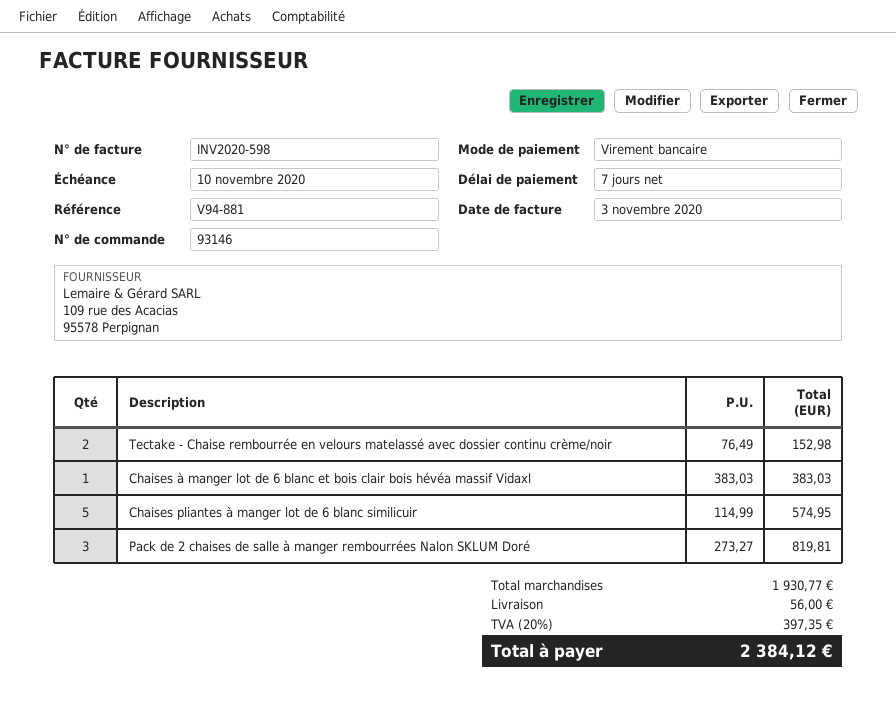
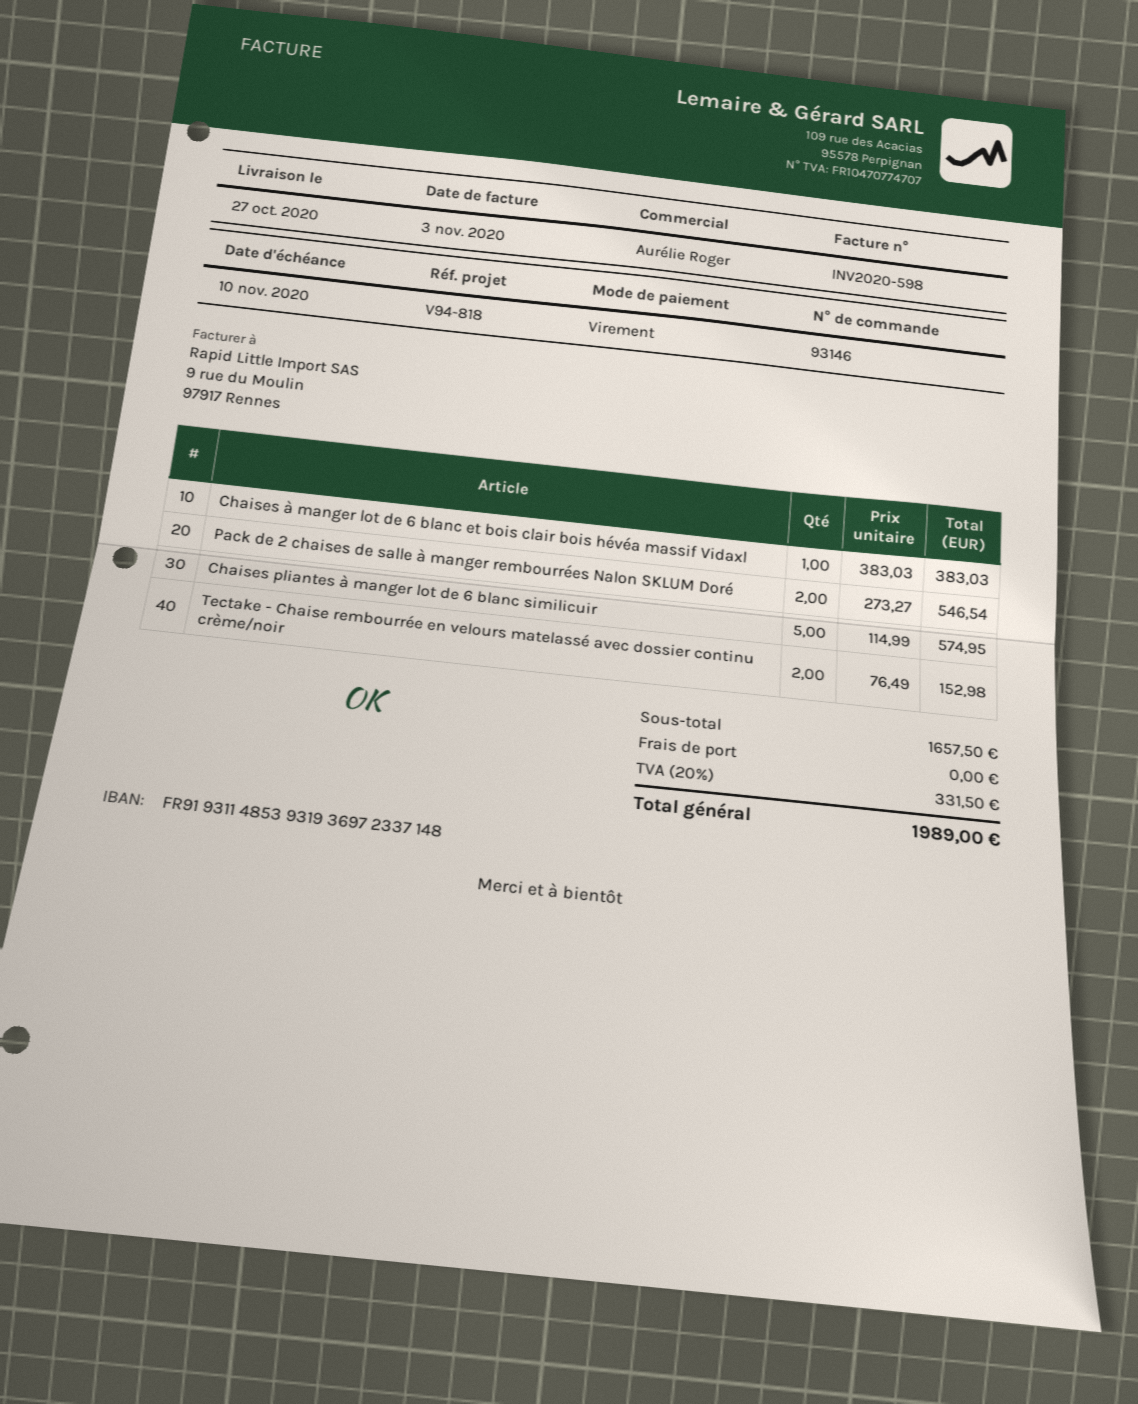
reference: V94-881 -> V94-818
Pack de 2 chaises de salle à manger rembourrées Nalon SKLUM Doré: 3 x 273.27 = 819.81 -> 2 x 273.27 = 546.54
subtotal: 1930.77 -> 1657.50
shipping: 56.00 -> 0.00
tax: 20% = 397.35 -> 20% = 331.50
total: 2384.12 -> 1989.00

